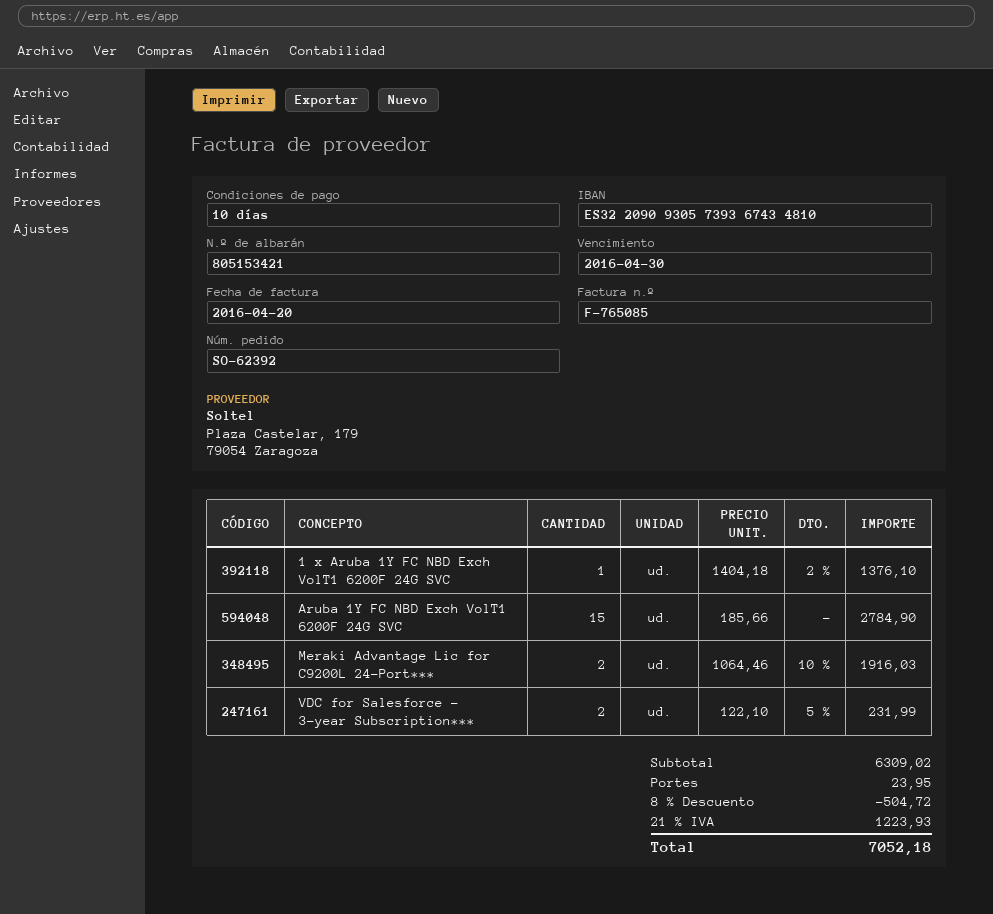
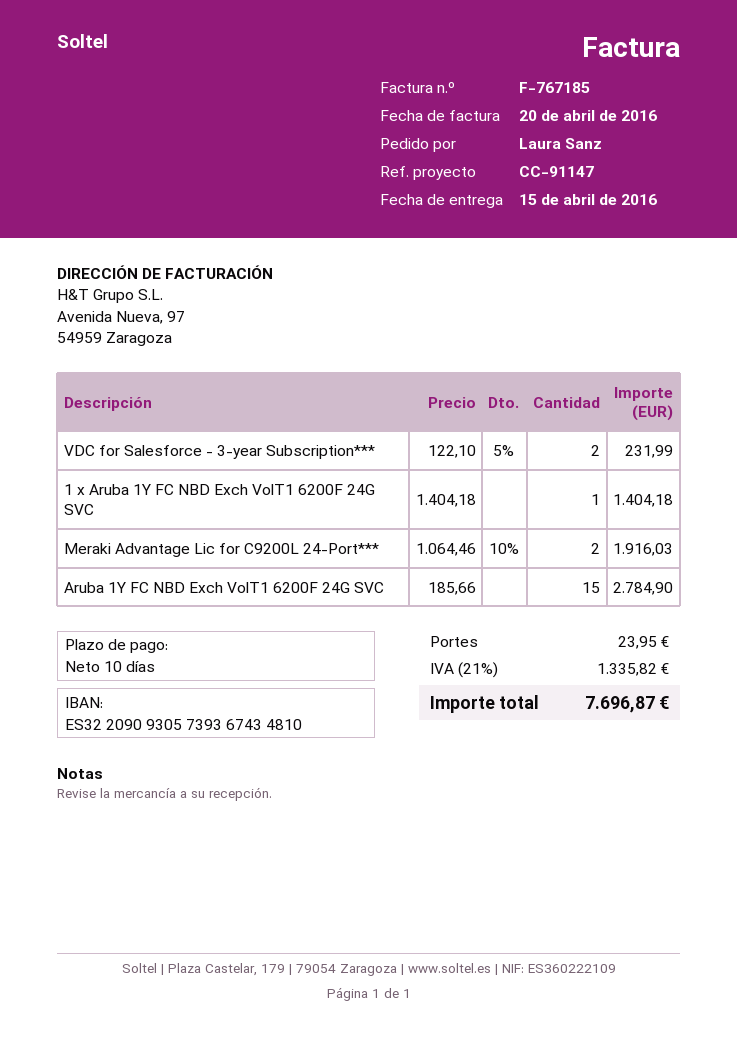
invoice number: F-765085 -> F-767185
1 x Aruba 1Y FC NBD Exch VolT1 6200F 24G SVC: 1 x 1404.18 - 2% = 1376.10 -> 1 x 1404.18 = 1404.18
discount: 8% = 504.72 -> none
tax: 21% = 1223.93 -> 21% = 1335.82
total: 7052.18 -> 7696.87

